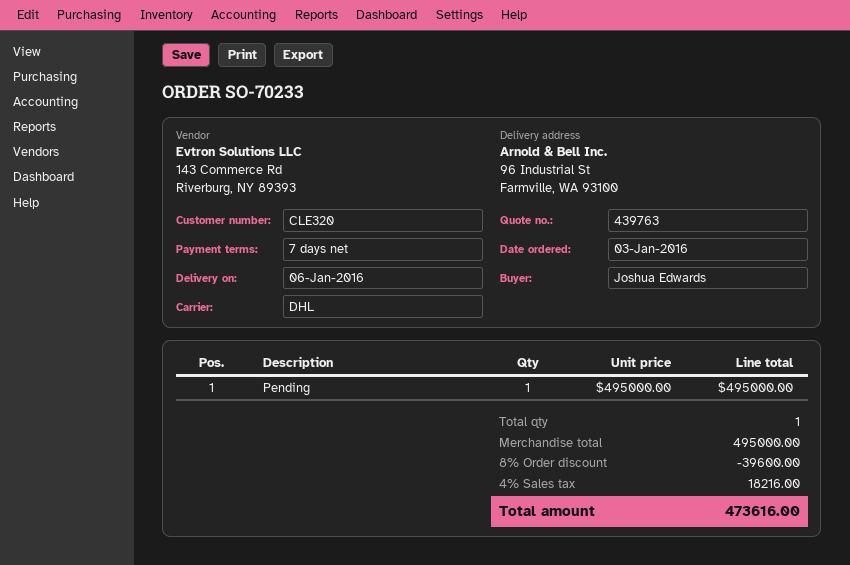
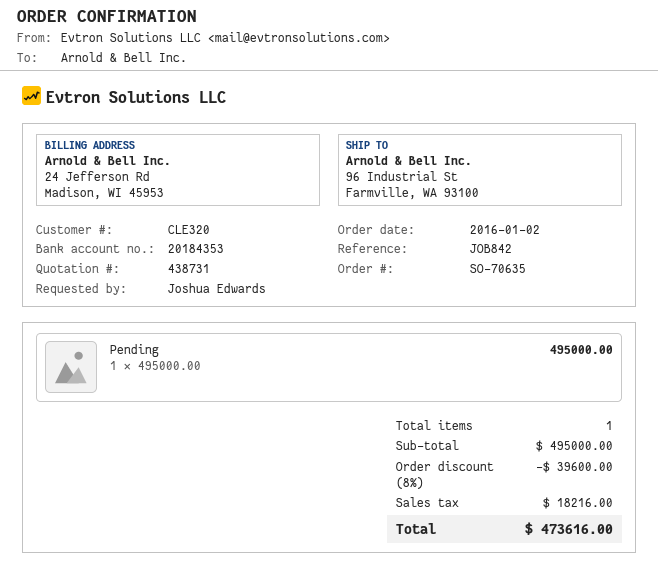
quote number: 439763 -> 438731
order number: SO-70233 -> SO-70635
order date: 2016-01-03 -> 2016-01-02

